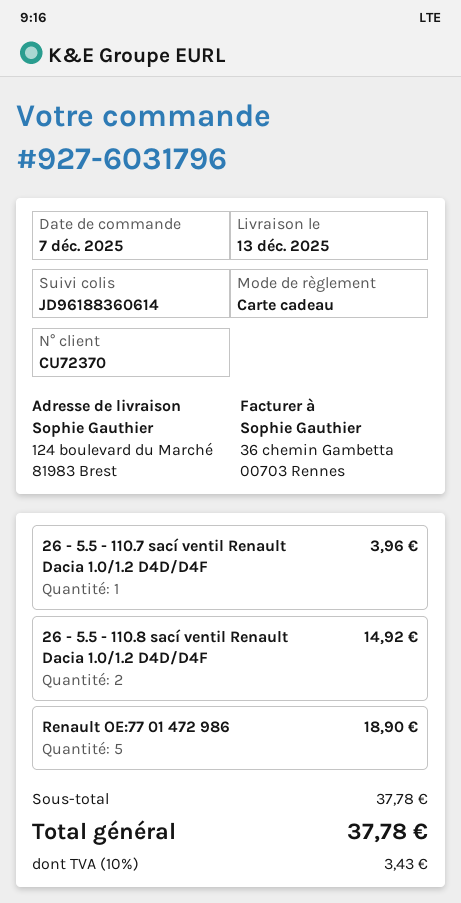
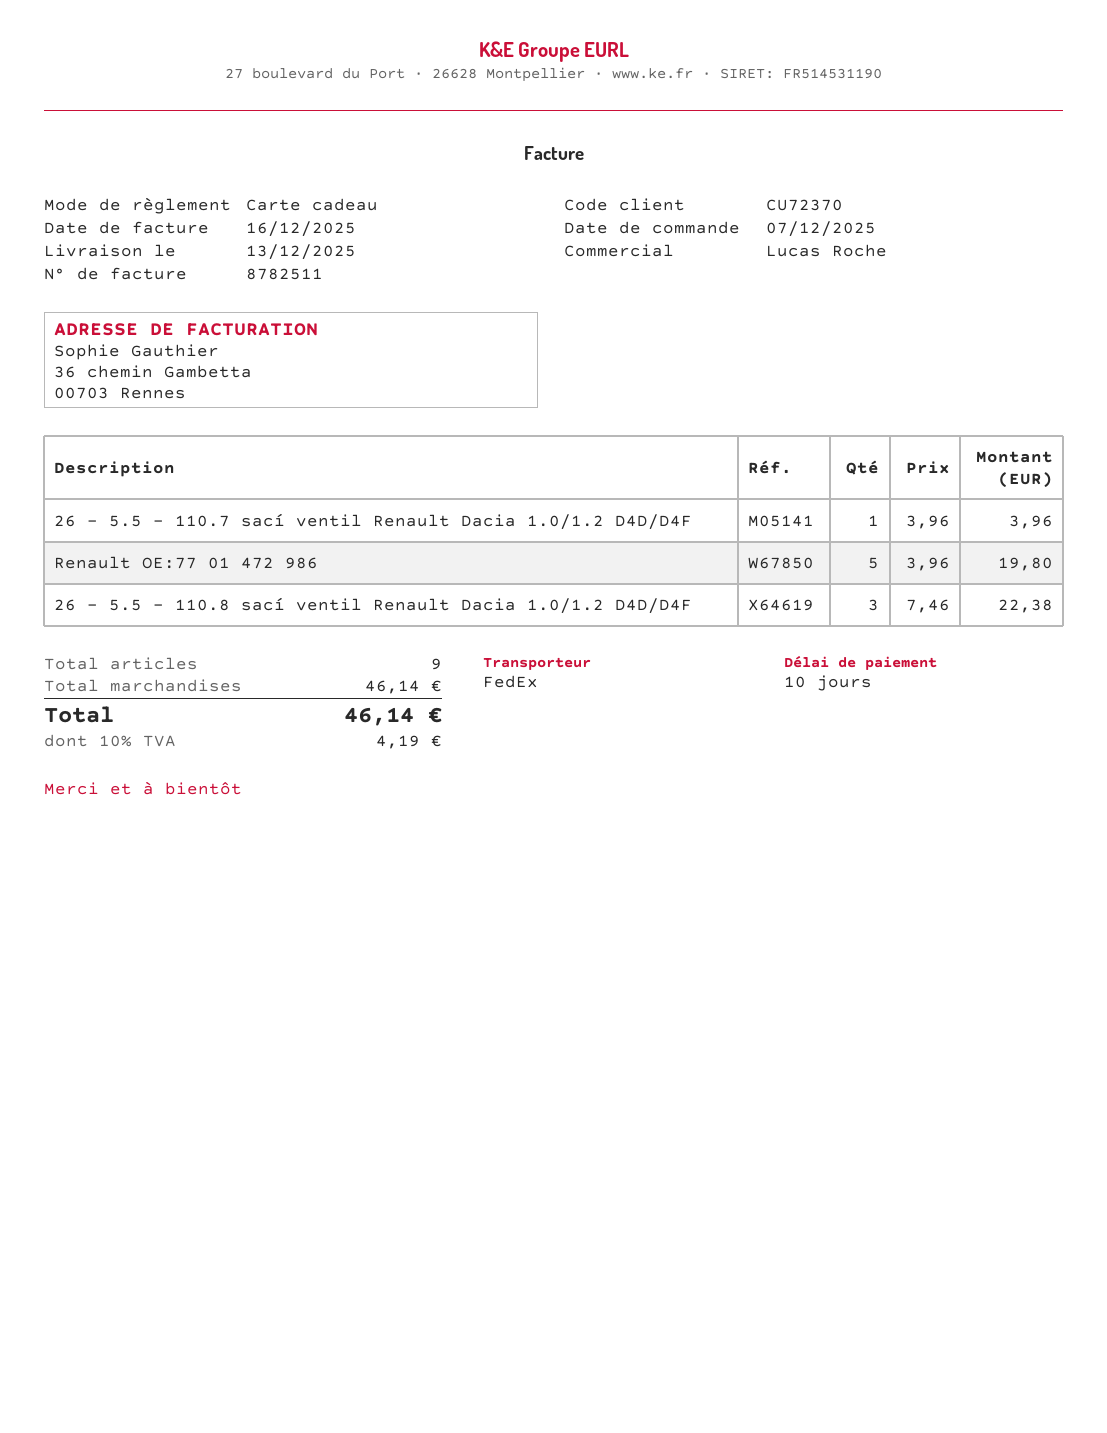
26 - 5.5 - 110.8 sací ventil Renault Dacia 1.0/1.2 D4D/D4F: 2 for 14.92 -> 3 for 22.38
Renault OE:77 01 472 986: 5 for 18.90 -> 5 for 19.80
subtotal: 37.78 -> 46.14
tax: 10% = 3.43 -> 10% = 4.19
total: 37.78 -> 46.14

